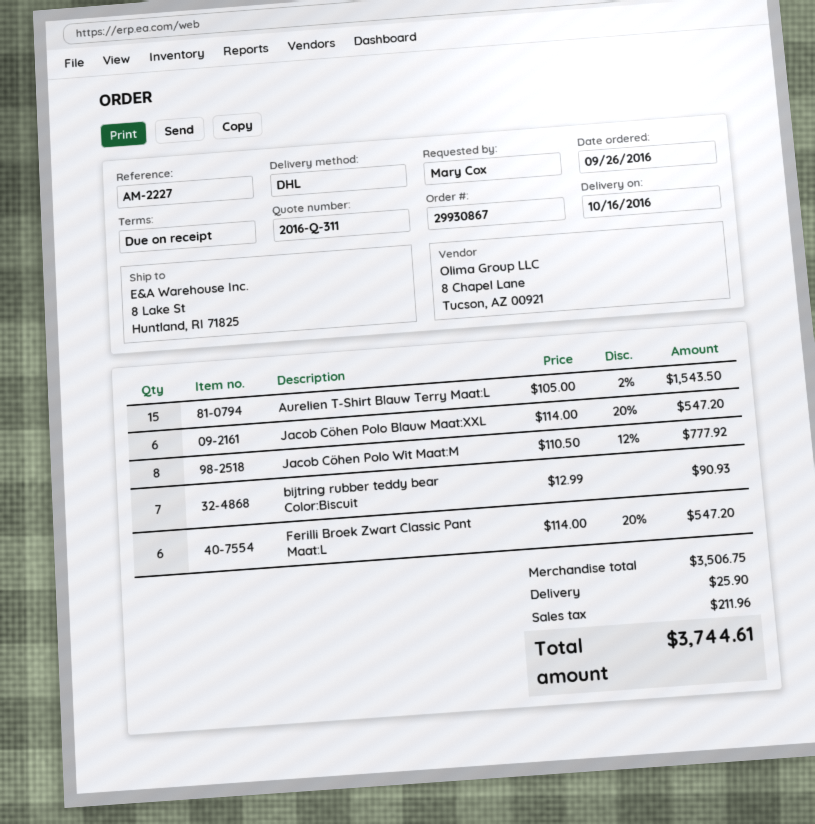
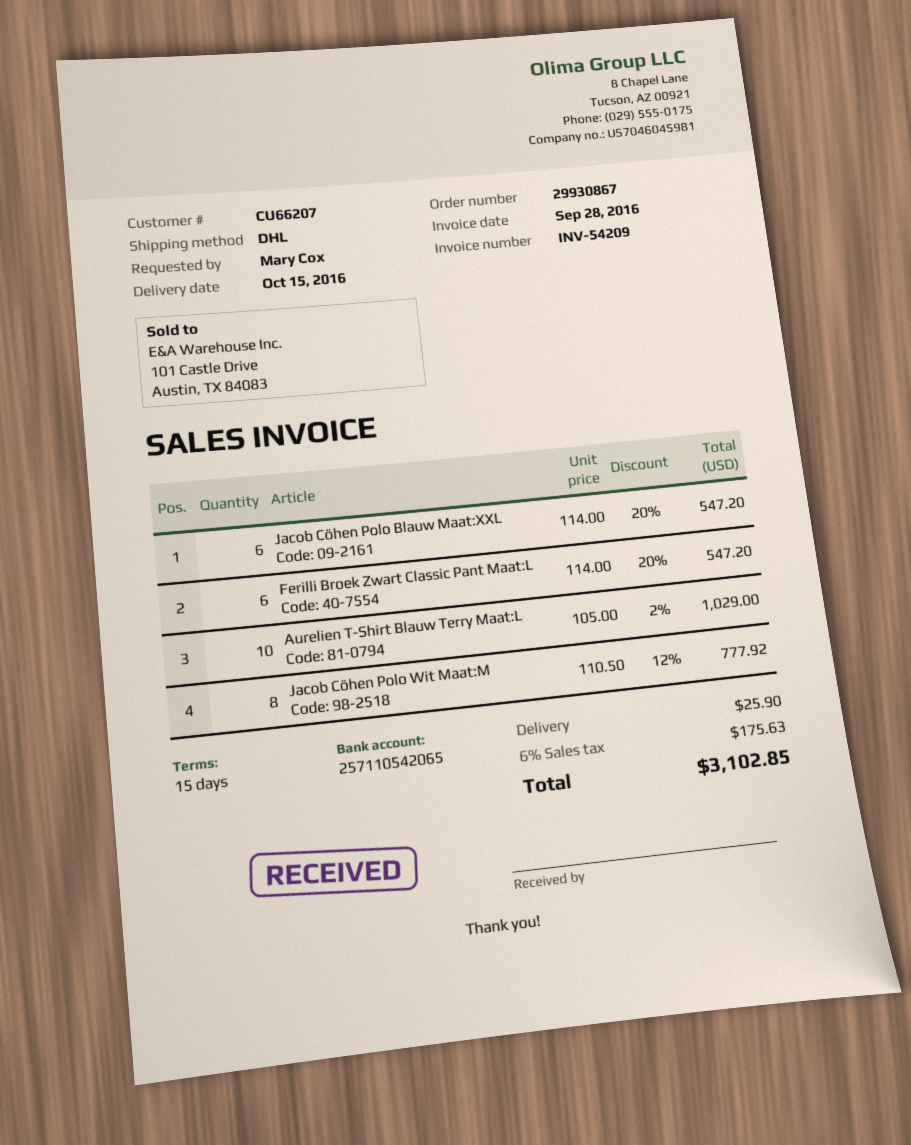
delivery date: 2016-10-16 -> 2016-10-15
payment terms: on receipt -> 15 days
Aurelien T-Shirt Blauw Terry Maat:L: 15 x 105.00 - 2% = 1543.50 -> 10 x 105.00 - 2% = 1029.00
bijtring rubber teddy bear Color:Biscuit: 7 x 12.99 = 90.93 -> none
tax: 211.96 -> 175.63
total: 3744.61 -> 3102.85

